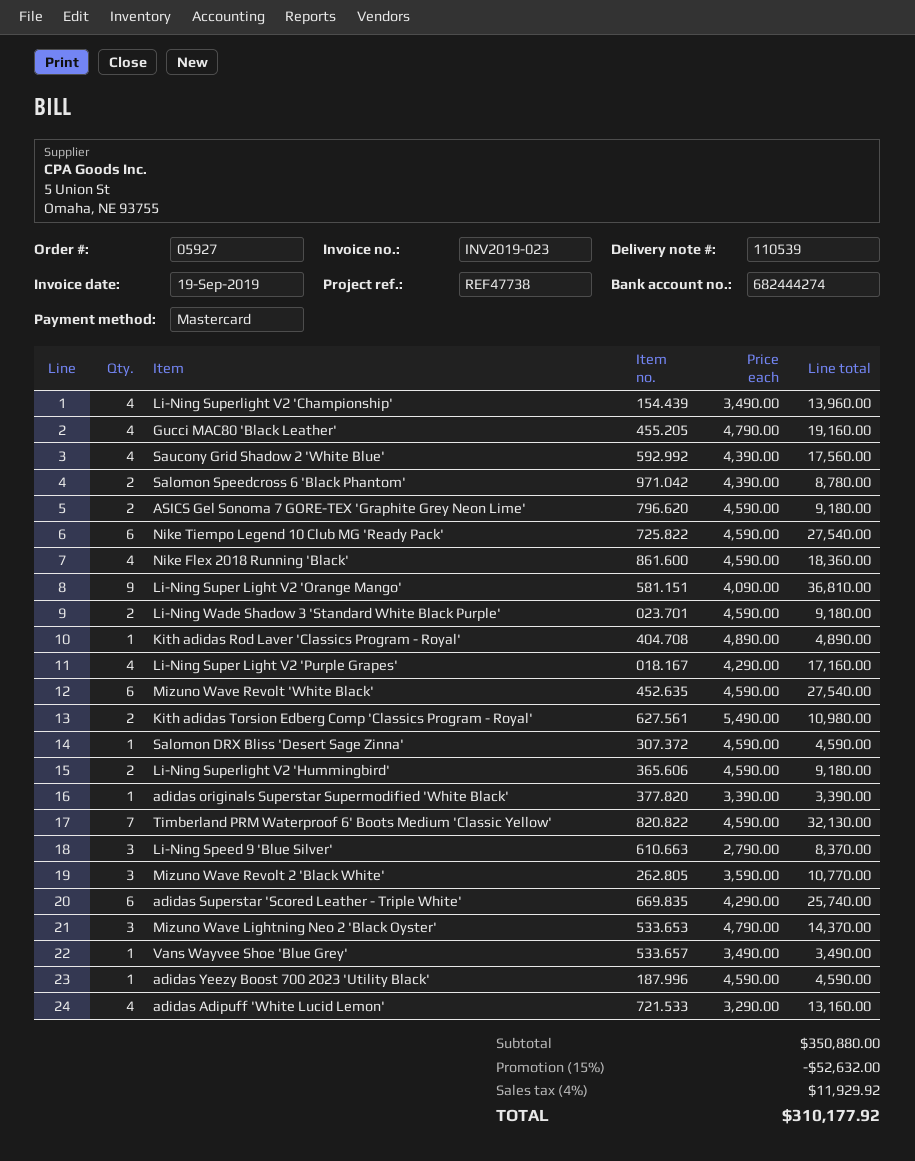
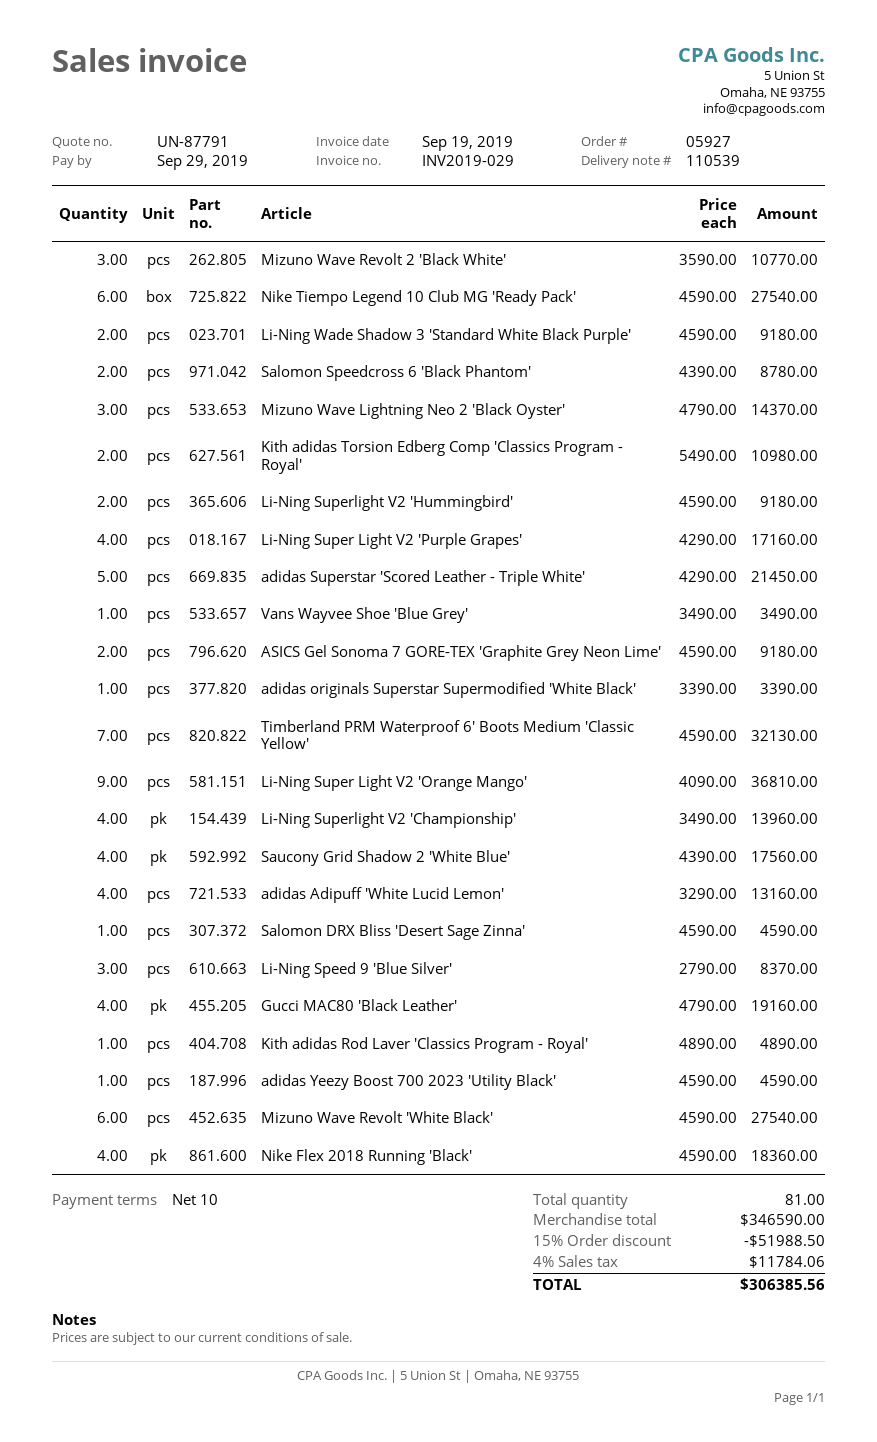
invoice number: INV2019-023 -> INV2019-029
adidas Superstar 'Scored Leather - Triple White': 6 x 4290.00 = 25740.00 -> 5 x 4290.00 = 21450.00
subtotal: 350880.00 -> 346590.00
discount: 15% = 52632.00 -> 15% = 51988.50
tax: 4% = 11929.92 -> 4% = 11784.06
total: 310177.92 -> 306385.56

